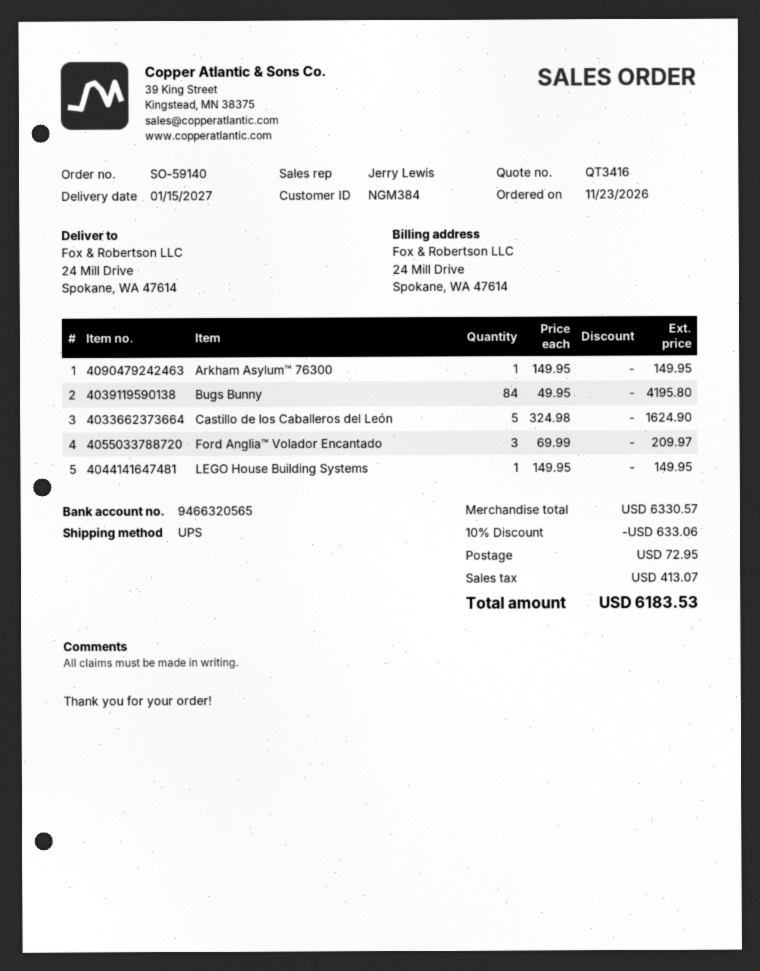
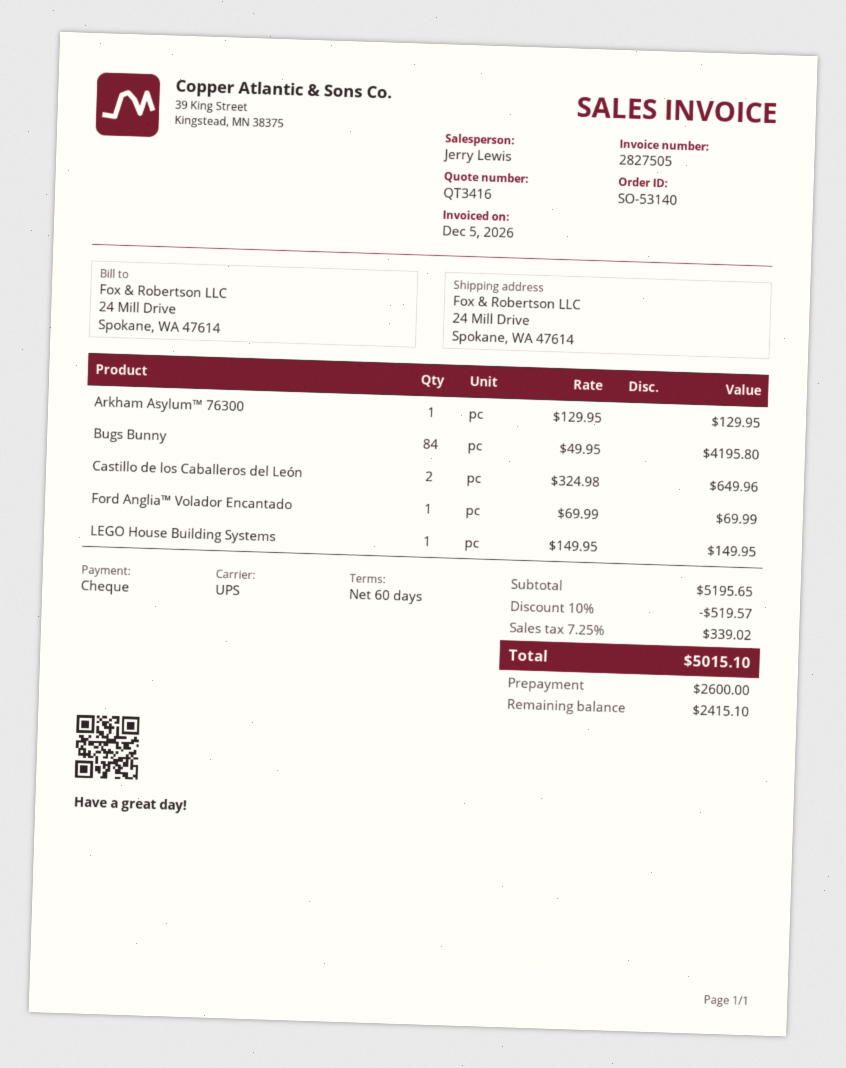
order number: SO-59140 -> SO-53140
Arkham Asylum™ 76300: 1 x 149.95 = 149.95 -> 1 x 129.95 = 129.95
Castillo de los Caballeros del León: 5 x 324.98 = 1624.90 -> 2 x 324.98 = 649.96
Ford Anglia™ Volador Encantado: 3 x 69.99 = 209.97 -> 1 x 69.99 = 69.99
subtotal: 6330.57 -> 5195.65
discount: 10% = 633.06 -> 10% = 519.57
shipping: 72.95 -> none
tax: 413.07 -> 339.02
total: 6183.53 -> 5015.10

